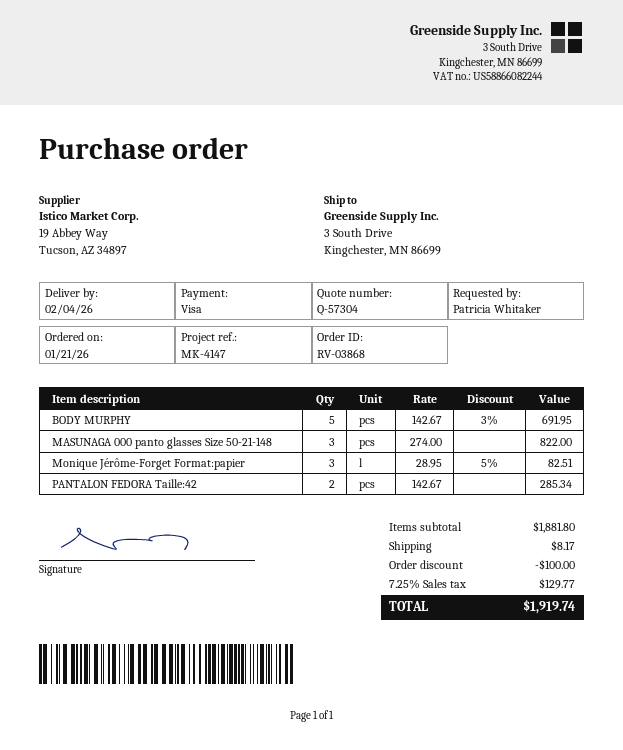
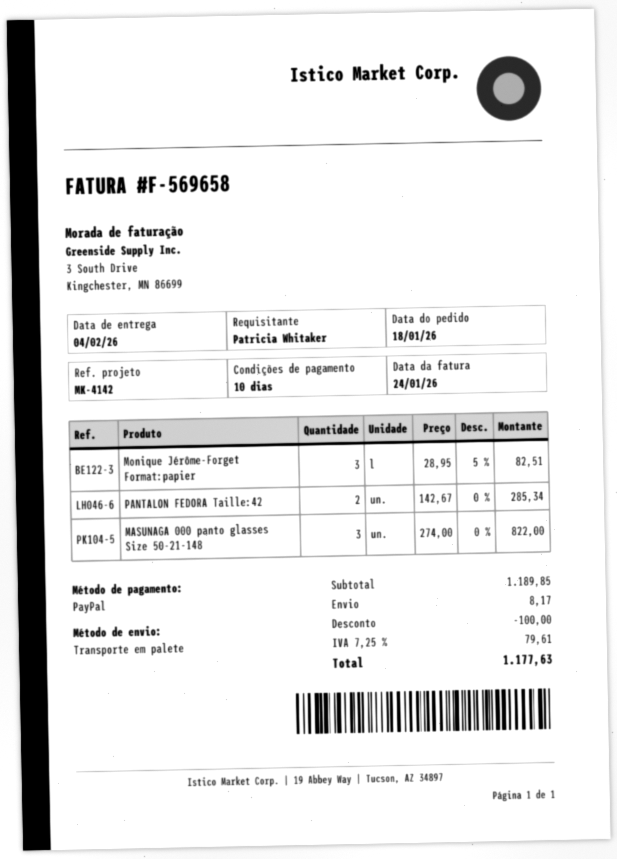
order date: 2026-01-21 -> 2026-01-18
reference: MK-4147 -> MK-4142
payment method: Visa -> PayPal
BODY MURPHY: 5 x 142.67 - 3% = 691.95 -> none
subtotal: 1881.80 -> 1189.85
tax: 7.25% = 129.77 -> 7.25% = 79.61
total: 1919.74 -> 1177.63

